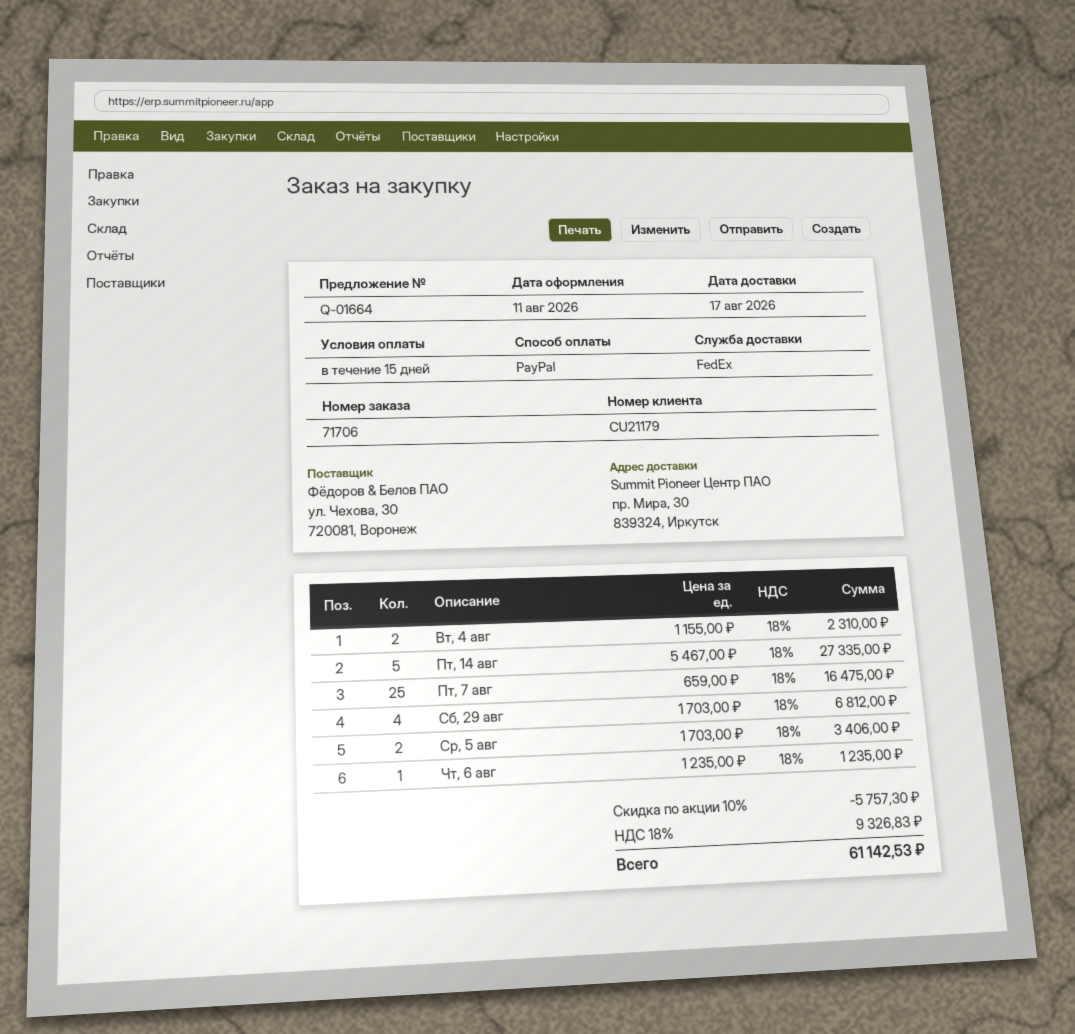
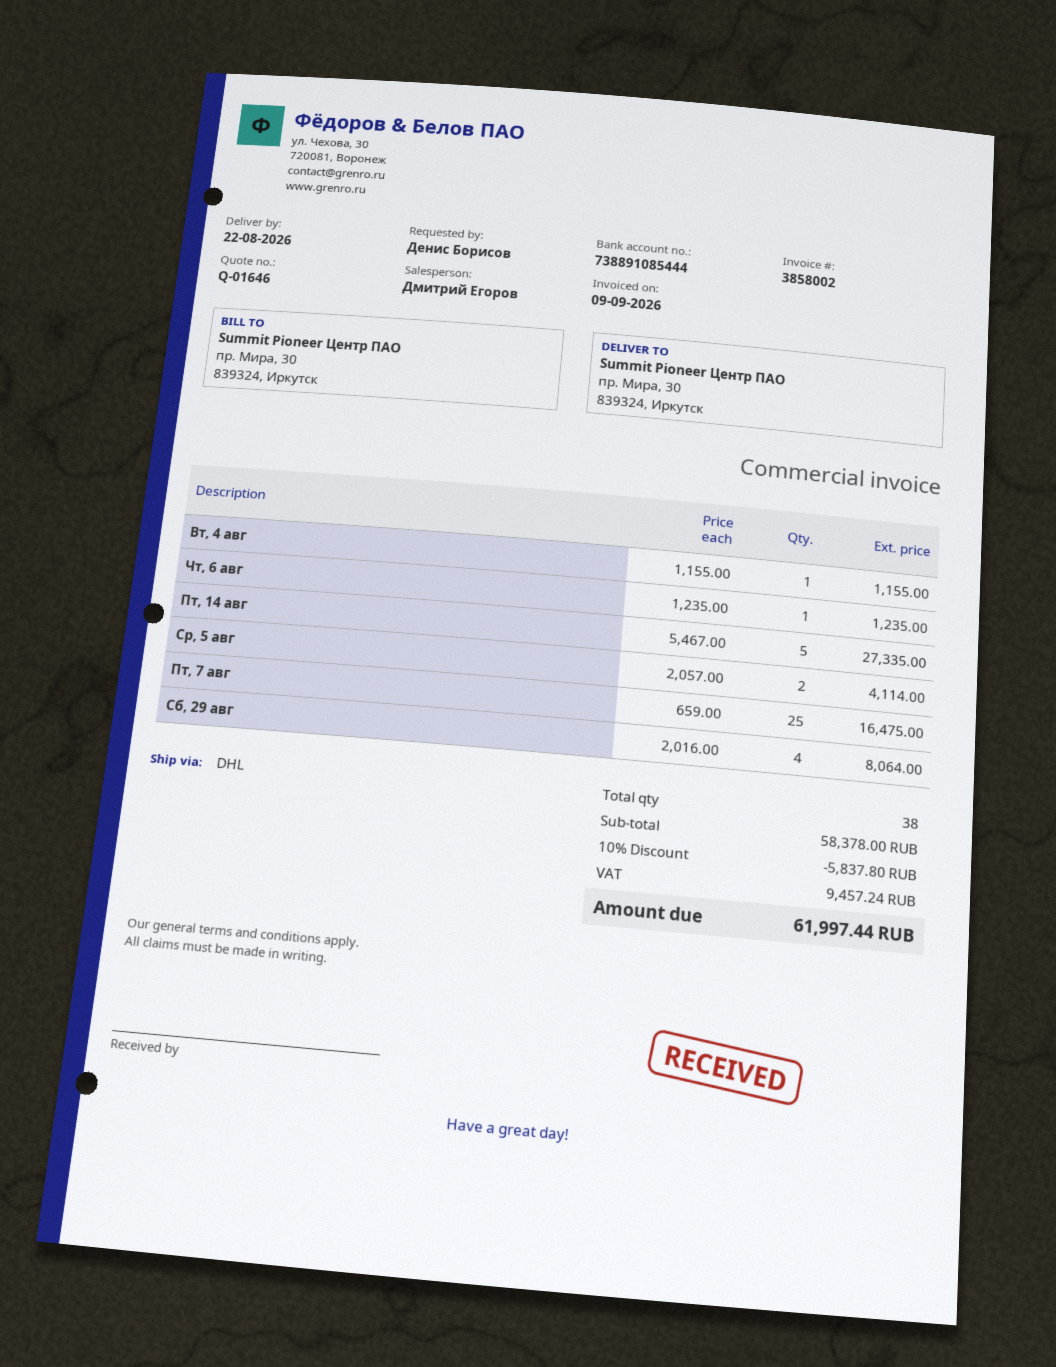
quote number: Q-01664 -> Q-01646
delivery date: 2026-08-17 -> 2026-08-22
shipping method: FedEx -> DHL
Вт, 4 авг: 2 x 1155.00 = 2310.00 -> 1 x 1155.00 = 1155.00
Сб, 29 авг: 4 x 1703.00 = 6812.00 -> 4 x 2016.00 = 8064.00
Ср, 5 авг: 2 x 1703.00 = 3406.00 -> 2 x 2057.00 = 4114.00
discount: 10% = 5757.30 -> 10% = 5837.80
tax: 9326.83 -> 9457.24
total: 61142.53 -> 61997.44

